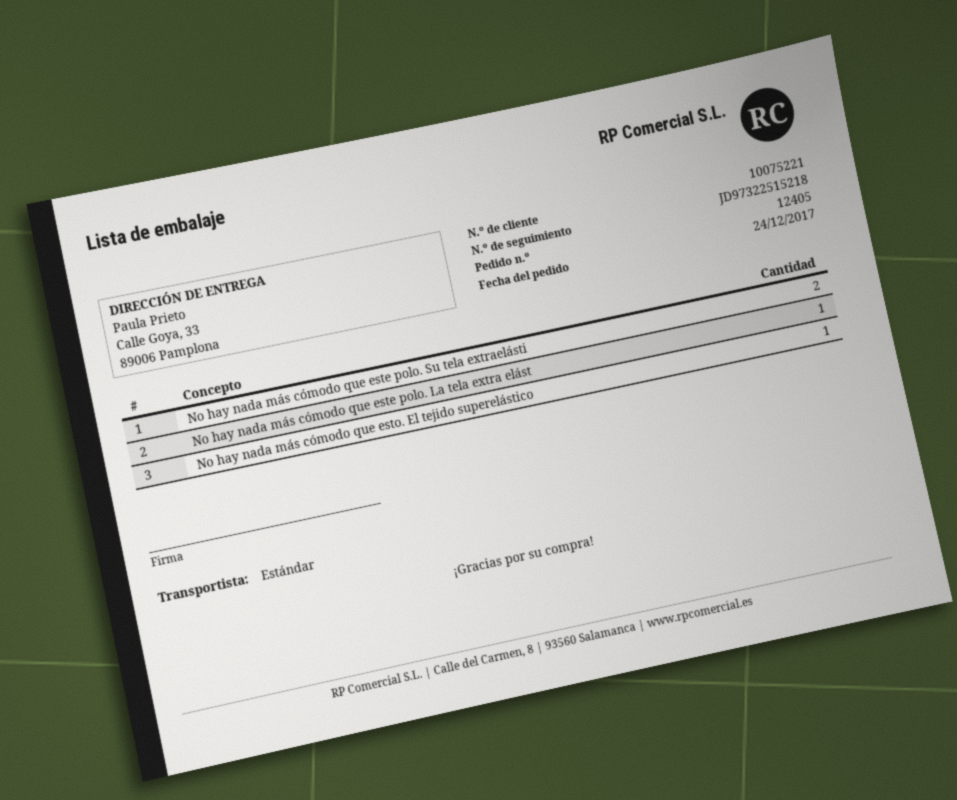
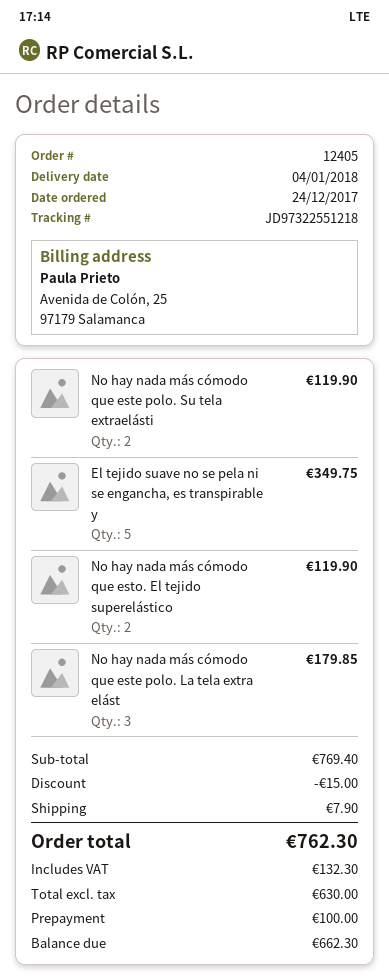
tracking number: JD97322515218 -> JD97322551218
No hay nada más cómodo que este polo. La tela extra elást: 1 -> 3
No hay nada más cómodo que esto. El tejido superelástico: 1 -> 2
El tejido suave no se pela ni se engancha, es transpirable y: none -> 5

